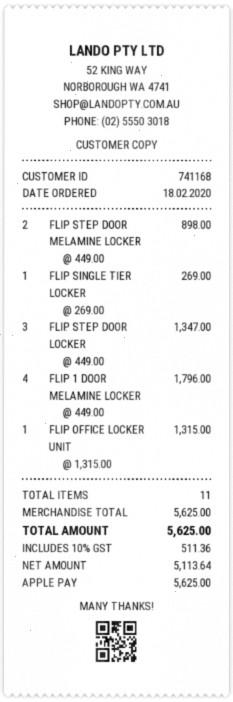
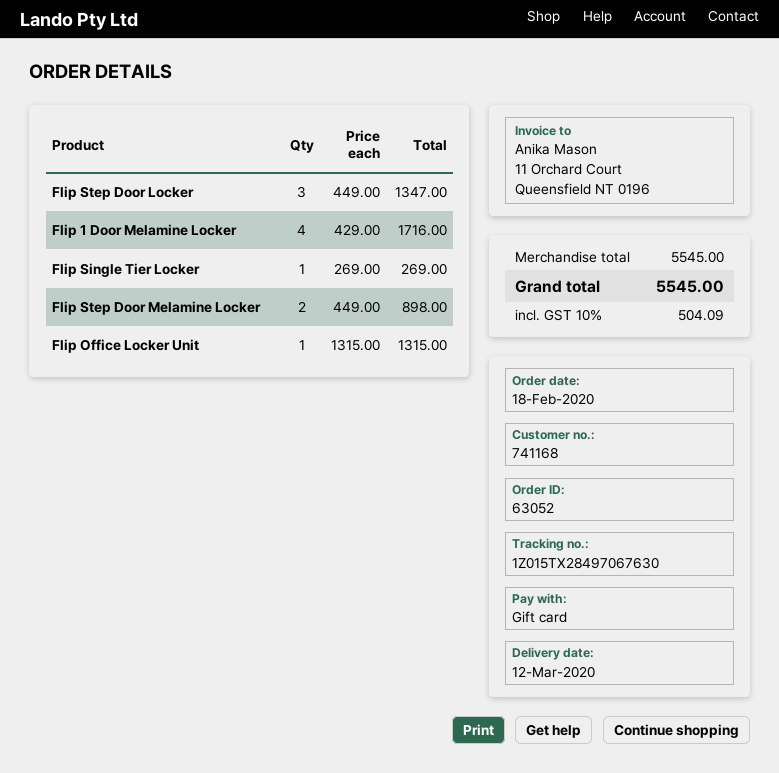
payment method: Apple Pay -> gift card
FLIP 1 DOOR MELAMINE LOCKER: 4 x 449.00 = 1796.00 -> 4 x 429.00 = 1716.00
subtotal: 5625.00 -> 5545.00
tax: 10% = 511.36 -> 10% = 504.09
total: 5625.00 -> 5545.00

